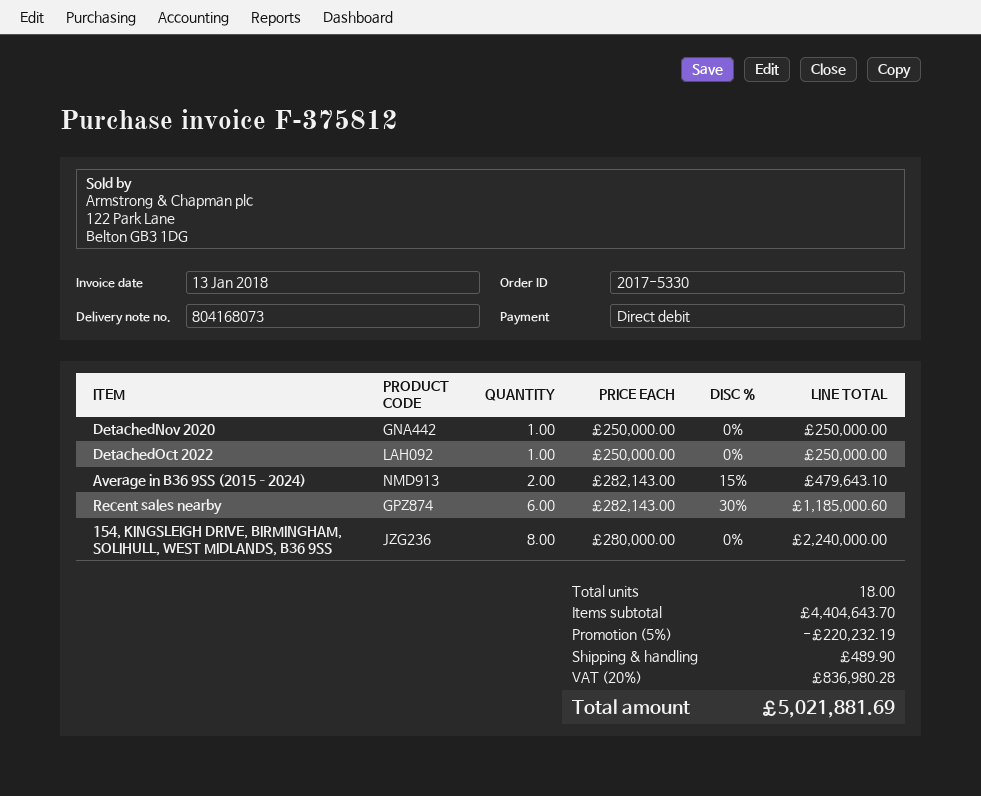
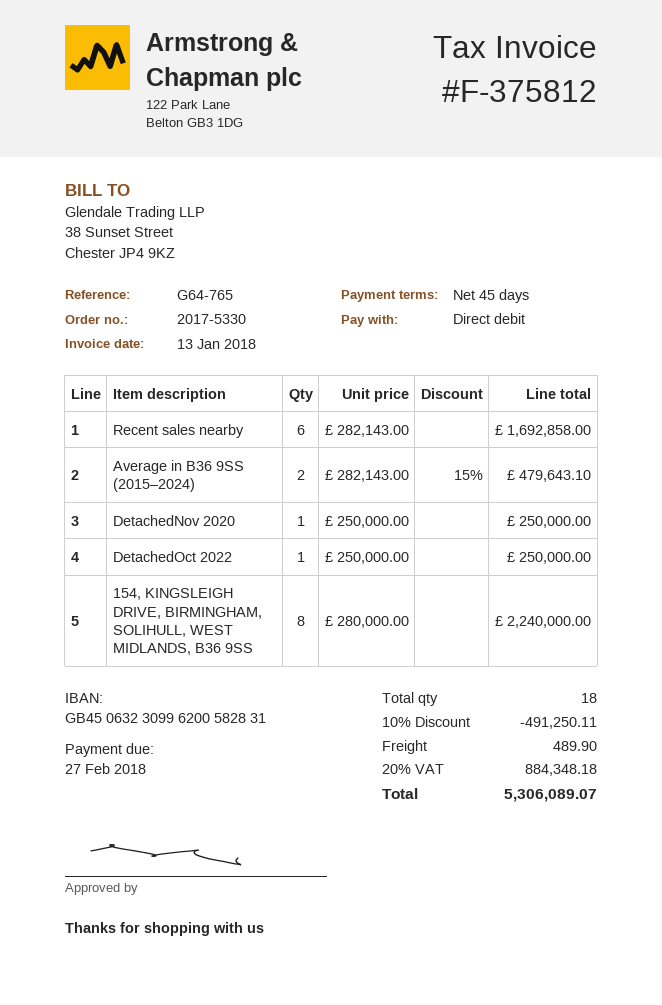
Recent sales nearby: 6 x 282143.00 - 30% = 1185000.60 -> 6 x 282143.00 = 1692858.00
discount: 5% = 220232.19 -> 10% = 491250.11
tax: 20% = 836980.28 -> 20% = 884348.18
total: 5021881.69 -> 5306089.07

